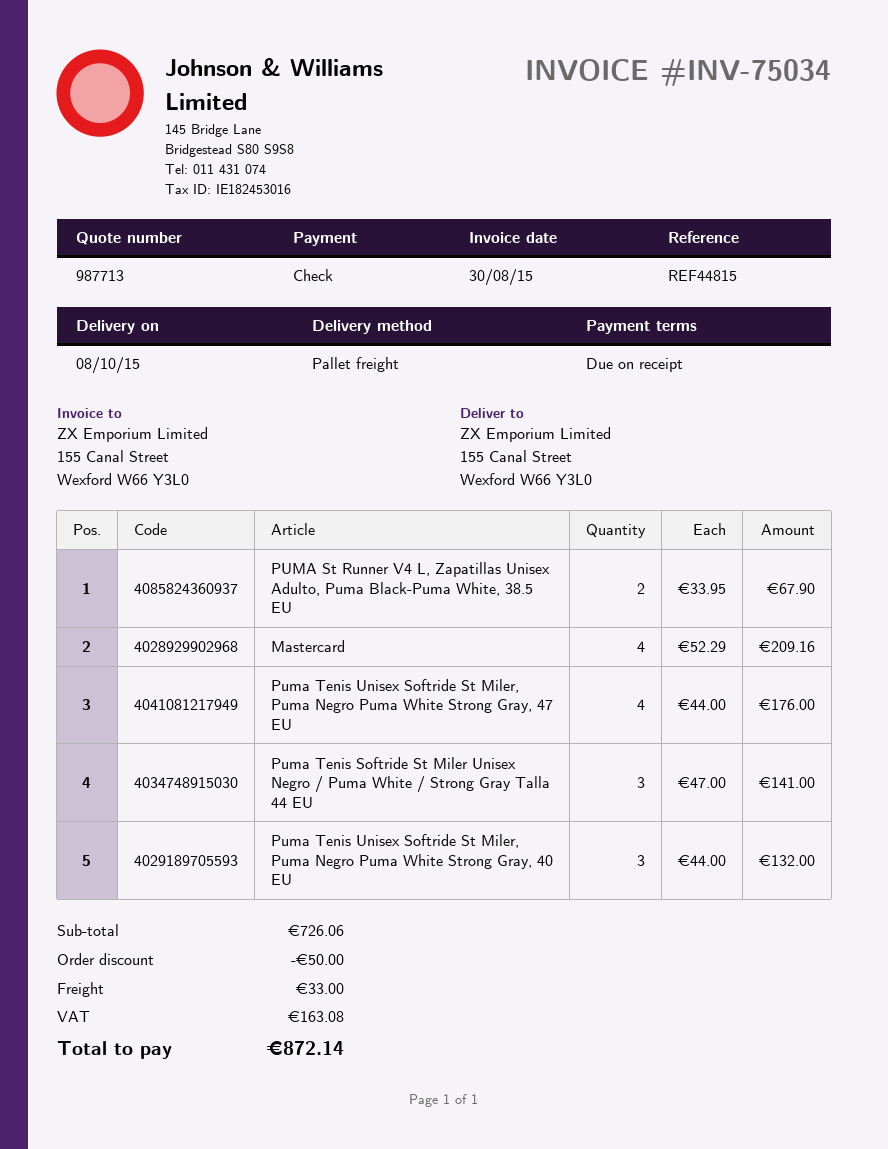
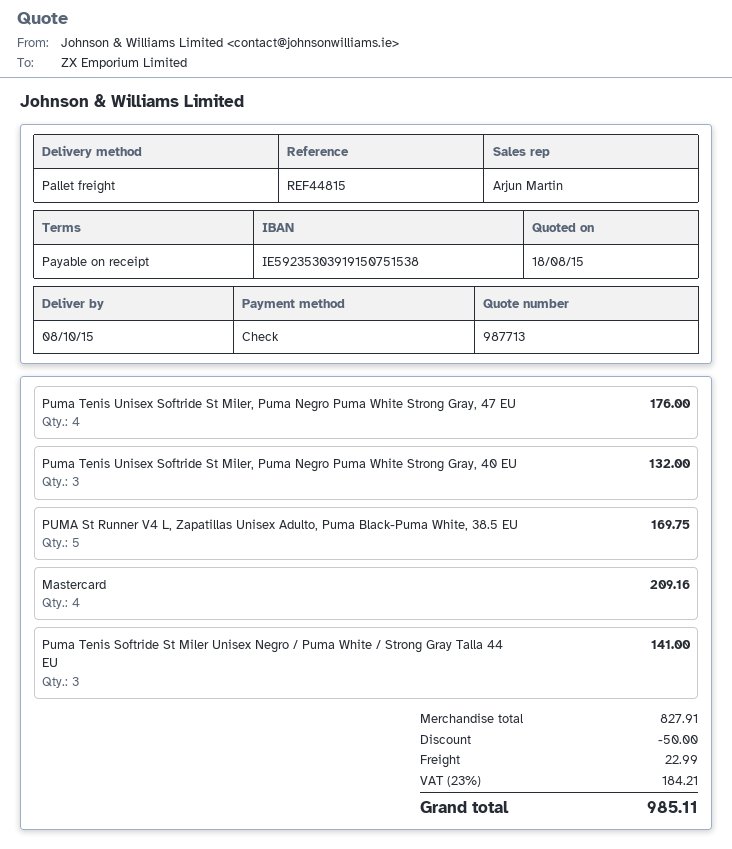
PUMA St Runner V4 L, Zapatillas Unisex Adulto, Puma Black-Puma White, 38.5 EU: 2 for 67.90 -> 5 for 169.75
subtotal: 726.06 -> 827.91
shipping: 33.00 -> 22.99
tax: 163.08 -> 184.21
total: 872.14 -> 985.11

